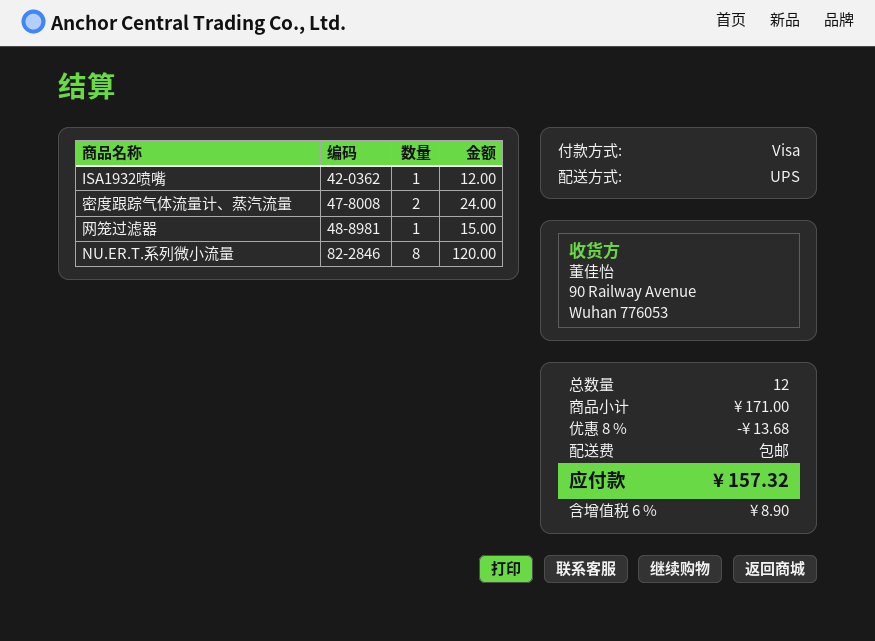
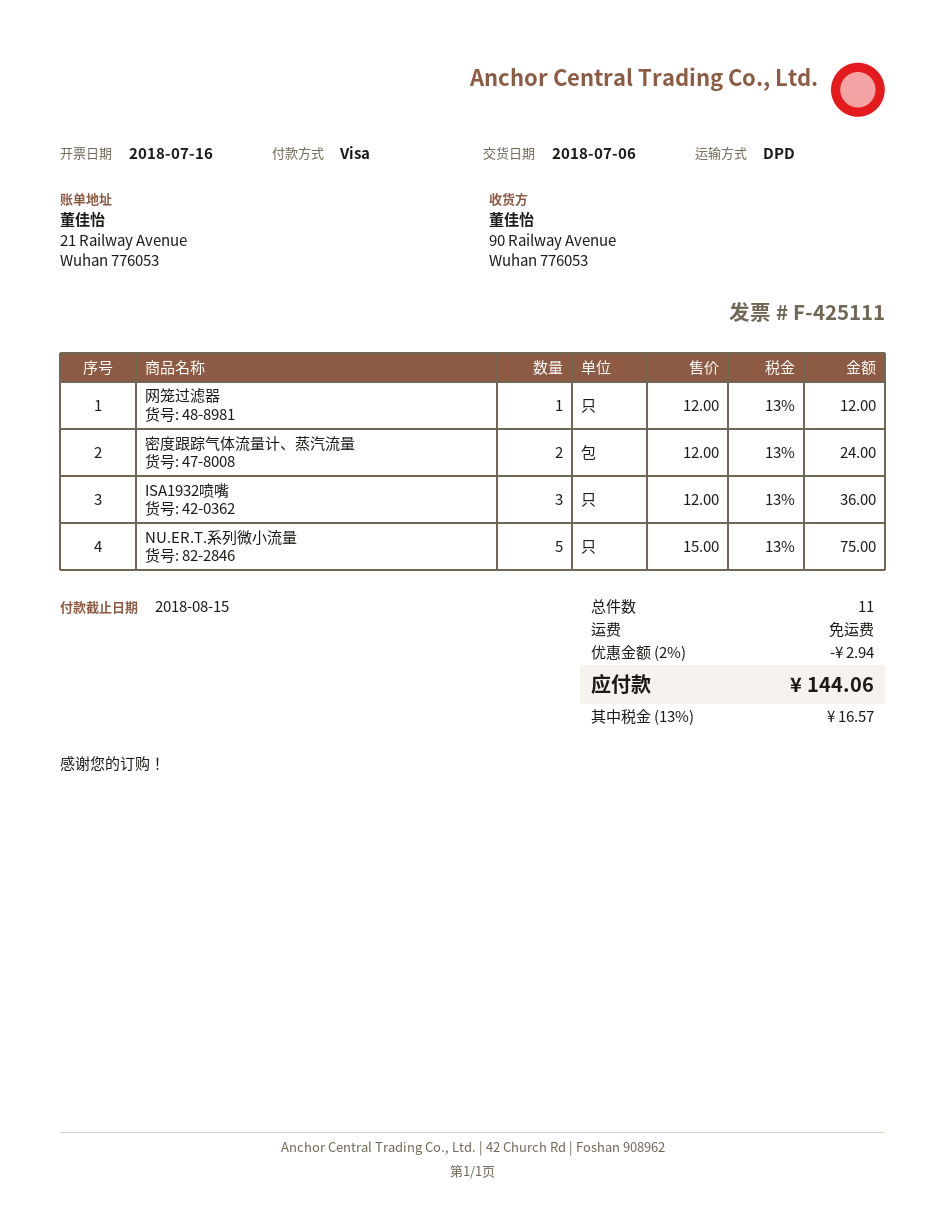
shipping method: UPS -> DPD
ISA1932喷嘴: 1 for 12.00 -> 3 for 36.00
网笼过滤器: 1 for 15.00 -> 1 for 12.00
NU.ER.T.系列微小流量: 8 for 120.00 -> 5 for 75.00
total quantity: 12 -> 11
discount: 8% = 13.68 -> 2% = 2.94
tax: 6% = 8.90 -> 13% = 16.57
total: 157.32 -> 144.06

